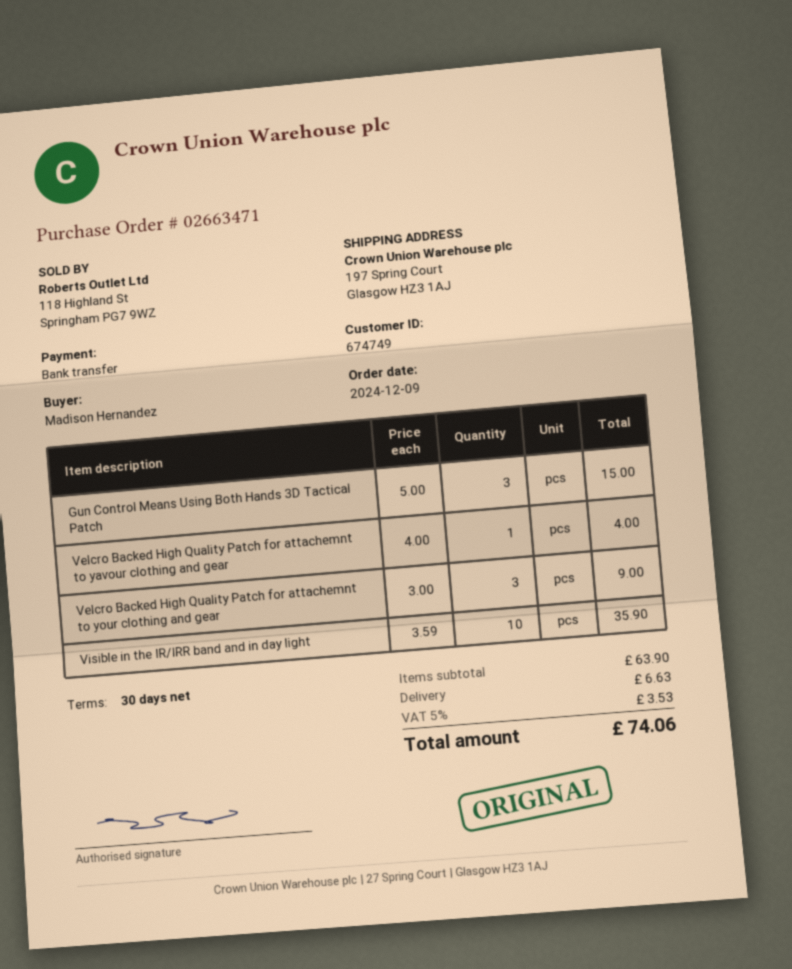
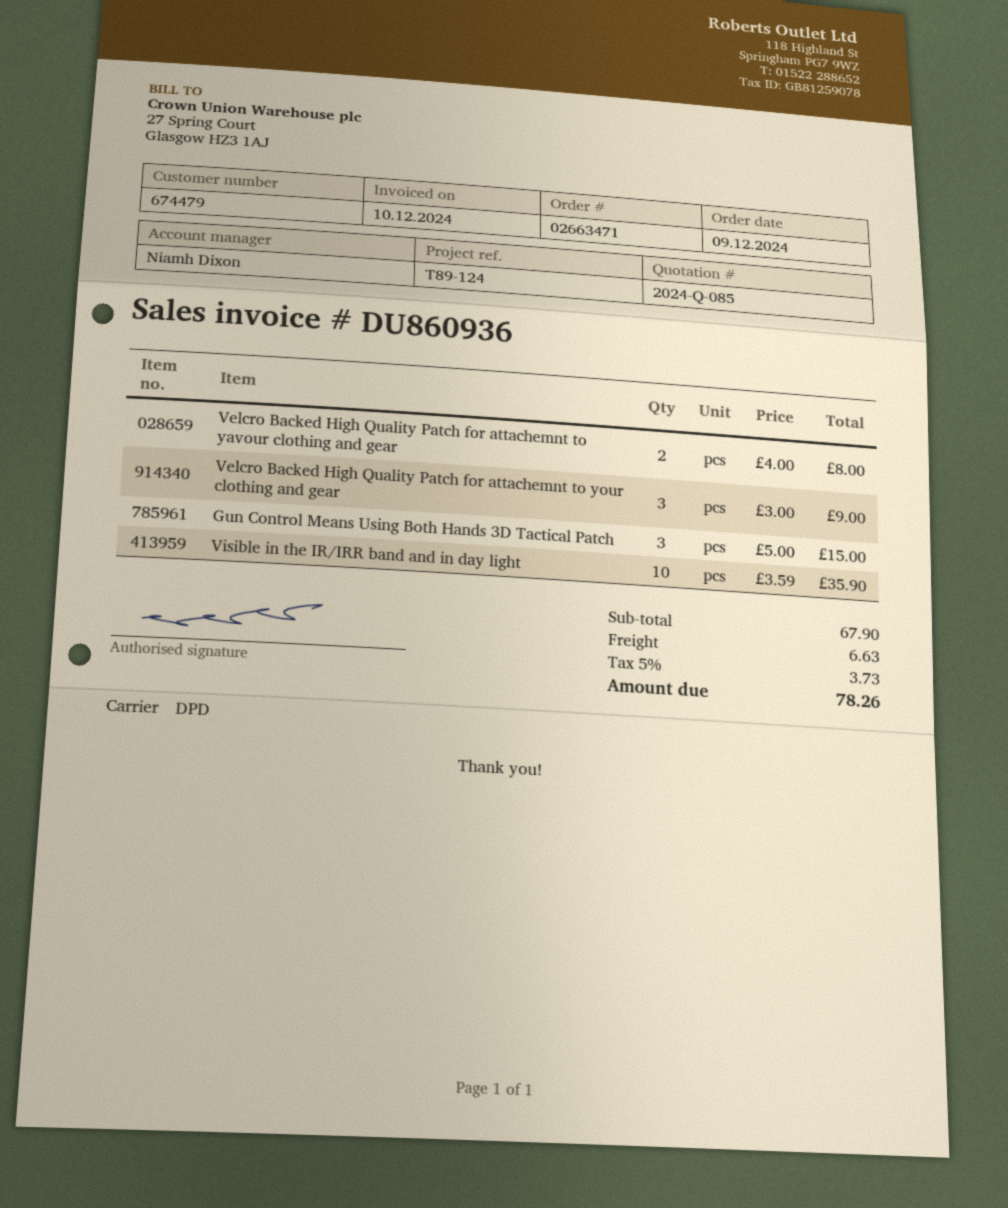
customer number: 674749 -> 674479
Velcro Backed High Quality Patch for attachemnt to yavour clothing and gear: 1 x 4.00 = 4.00 -> 2 x 4.00 = 8.00
subtotal: 63.90 -> 67.90
tax: 5% = 3.53 -> 5% = 3.73
total: 74.06 -> 78.26

